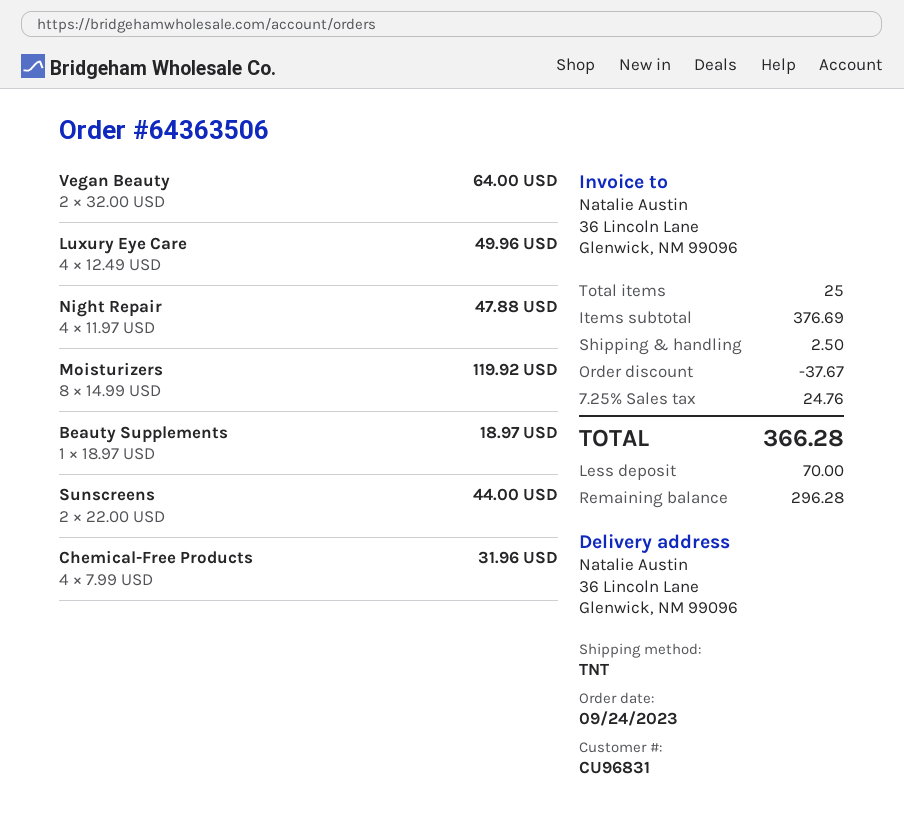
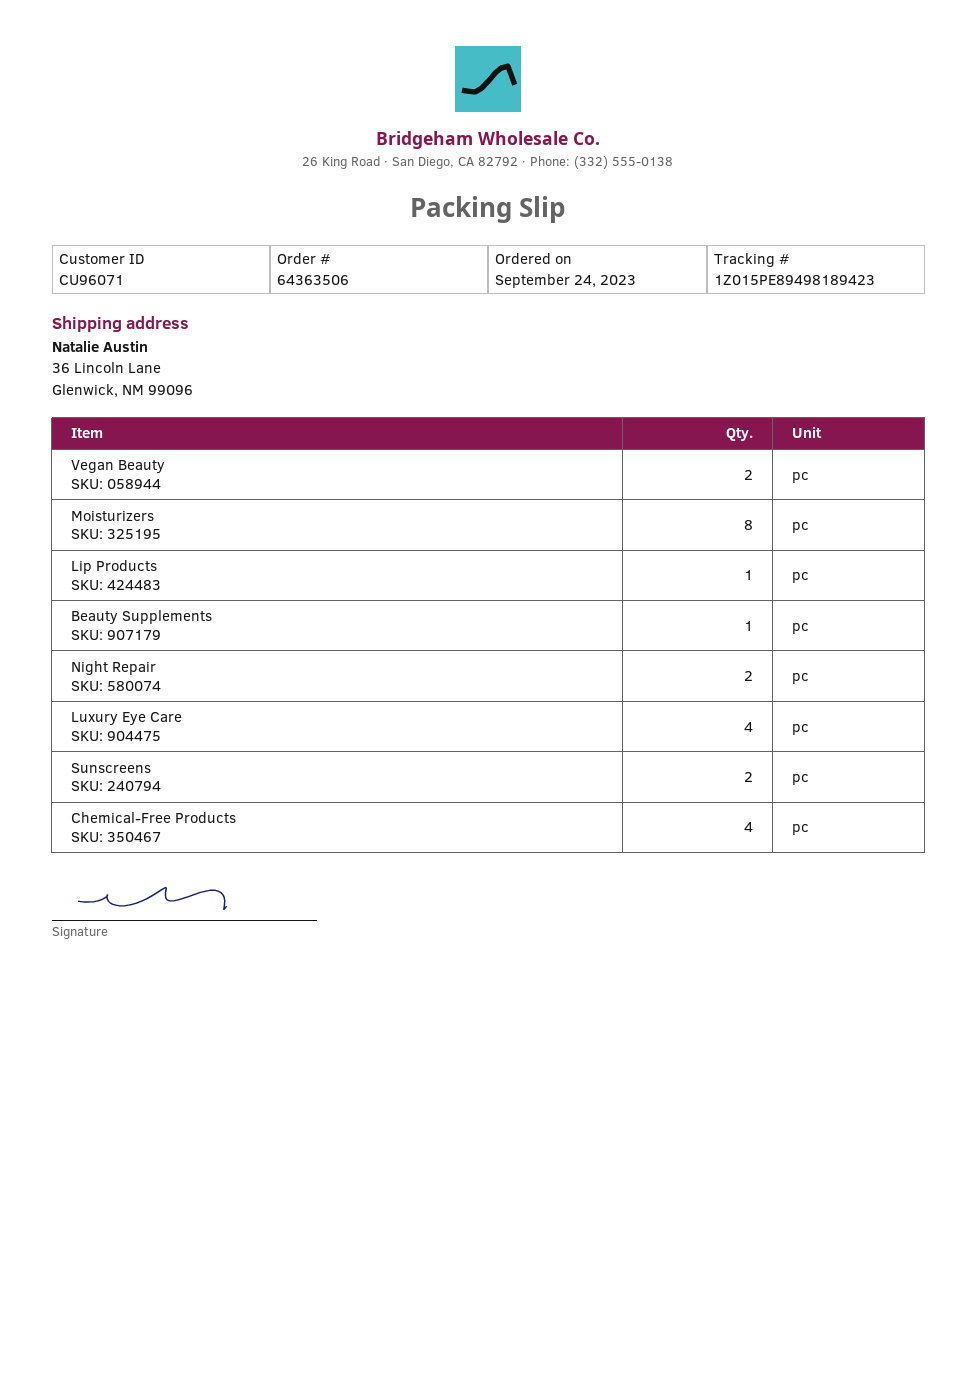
customer number: CU96831 -> CU96071
Night Repair: 4 -> 2
Lip Products: none -> 1

